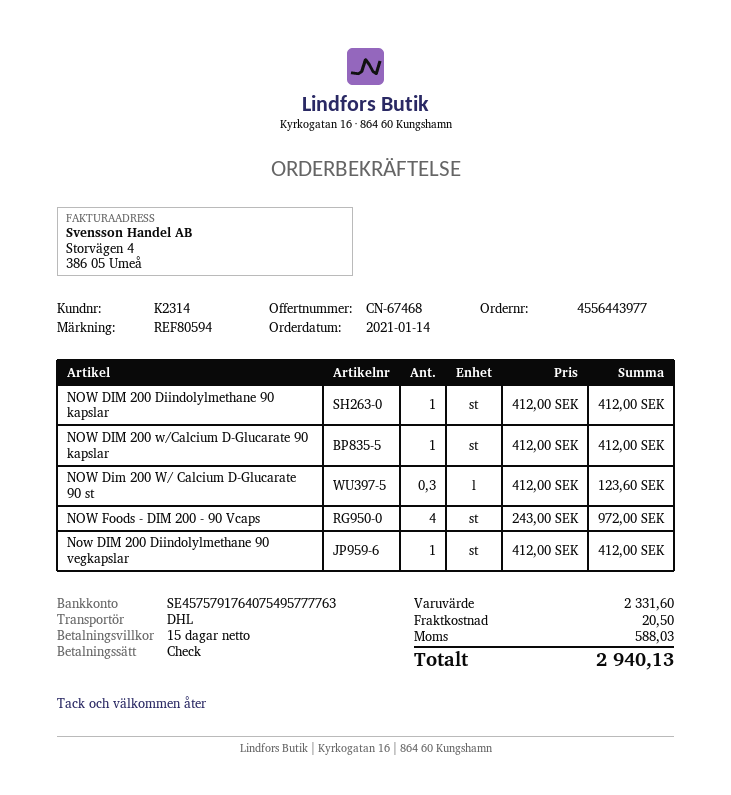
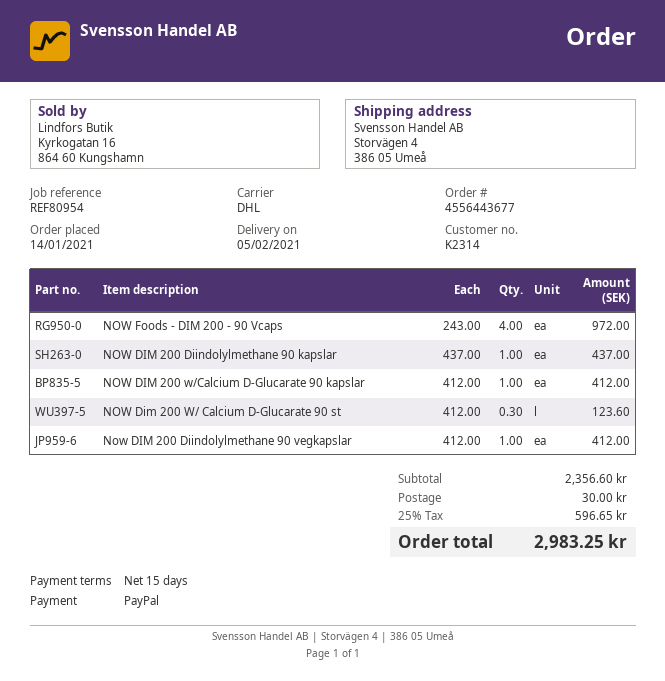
order number: 4556443977 -> 4556443677
reference: REF80594 -> REF80954
payment method: cheque -> PayPal
NOW DIM 200 Diindolylmethane 90 kapslar: 1 x 412.00 = 412.00 -> 1 x 437.00 = 437.00
subtotal: 2331.60 -> 2356.60
shipping: 20.50 -> 30.00
tax: 588.03 -> 596.65
total: 2940.13 -> 2983.25

